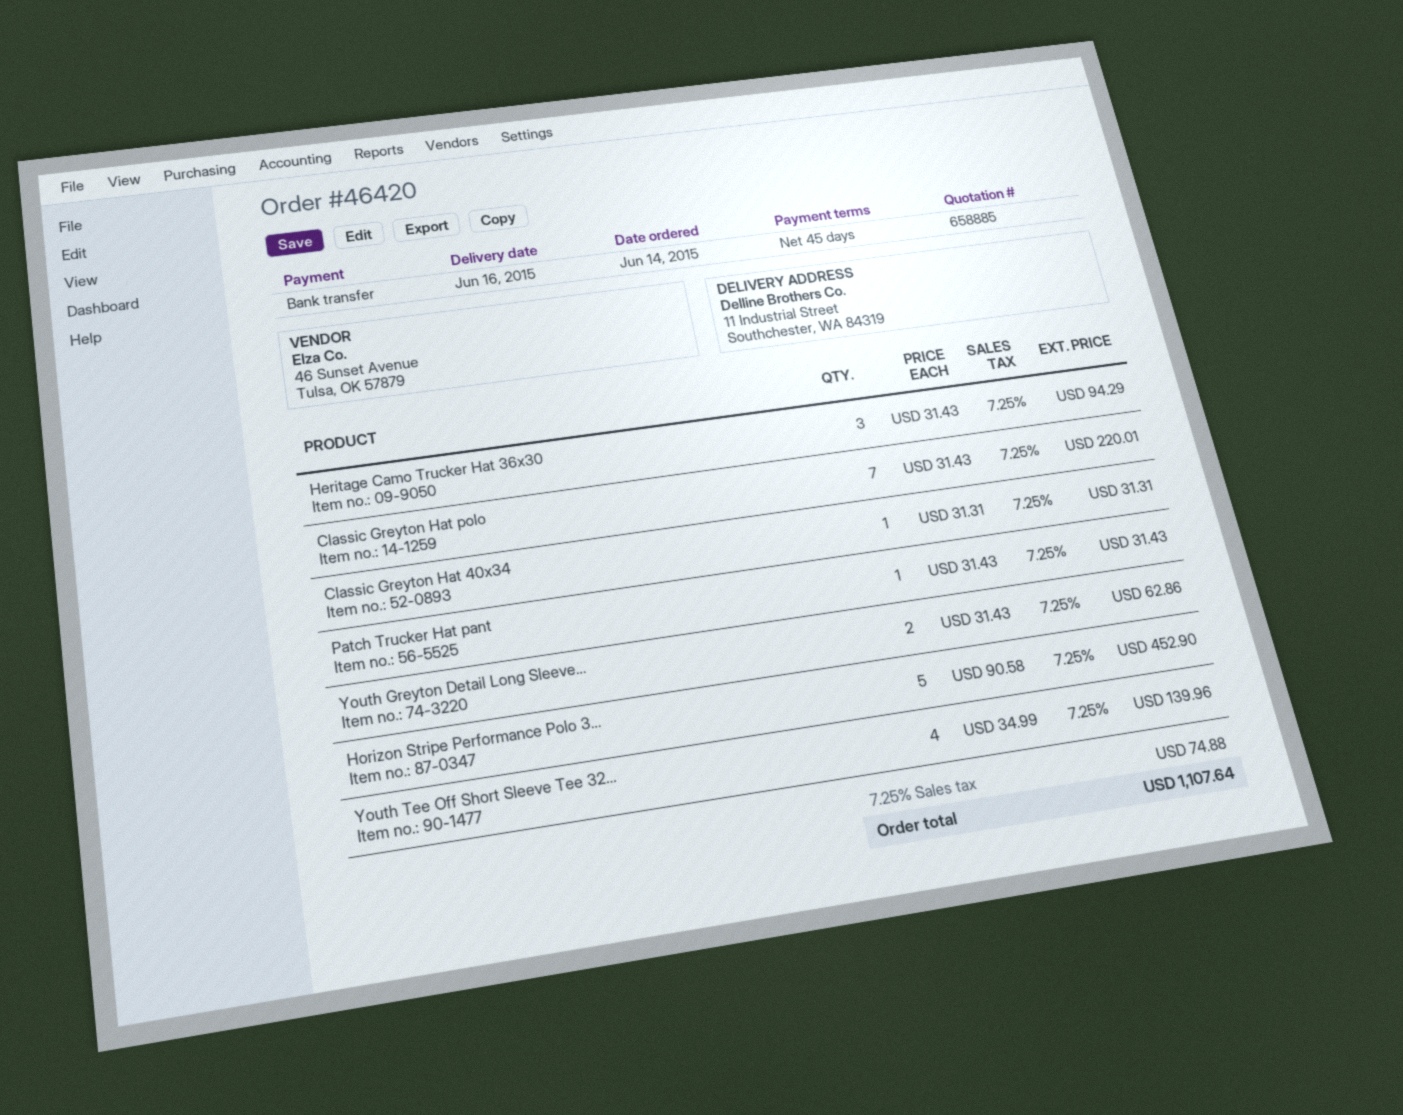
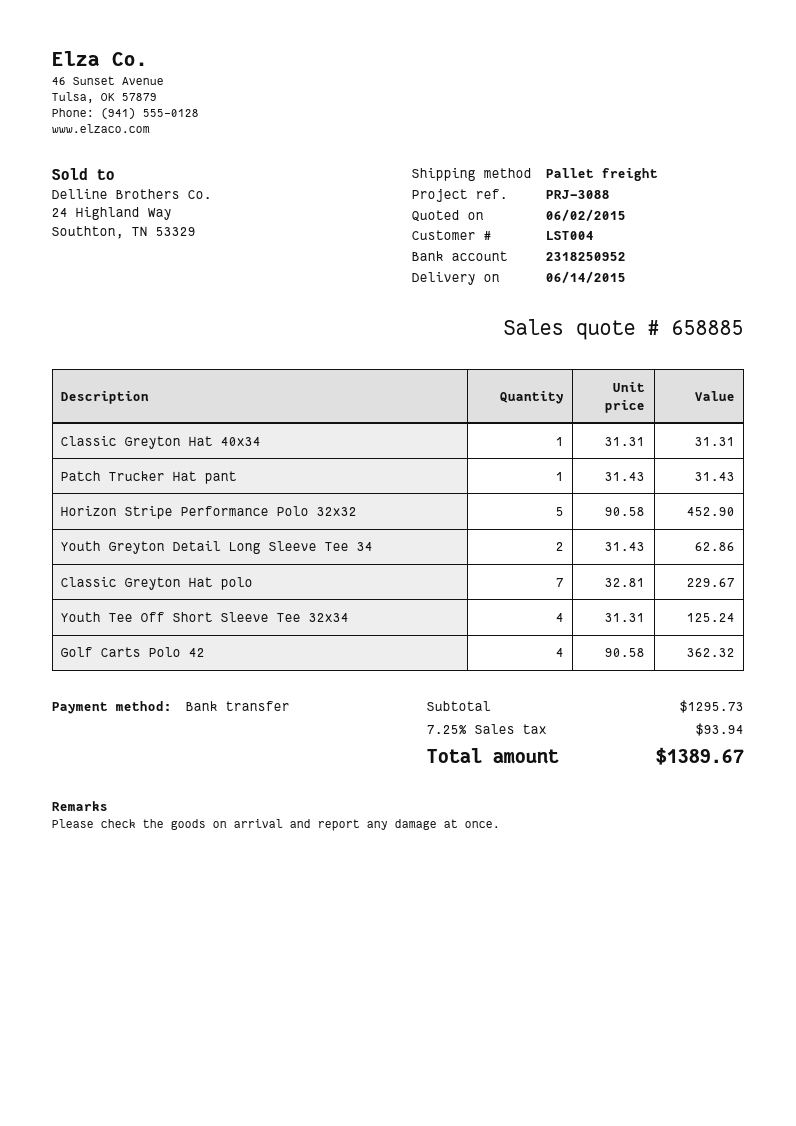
delivery date: 2015-06-16 -> 2015-06-14
Heritage Camo Trucker Hat 36x30: 3 x 31.43 = 94.29 -> none
Classic Greyton Hat polo: 7 x 31.43 = 220.01 -> 7 x 32.81 = 229.67
Youth Tee Off Short Sleeve Tee 32...: 4 x 34.99 = 139.96 -> 4 x 31.31 = 125.24
Golf Carts Polo 42: none -> 4 x 90.58 = 362.32
tax: 7.25% = 74.88 -> 7.25% = 93.94
total: 1107.64 -> 1389.67

